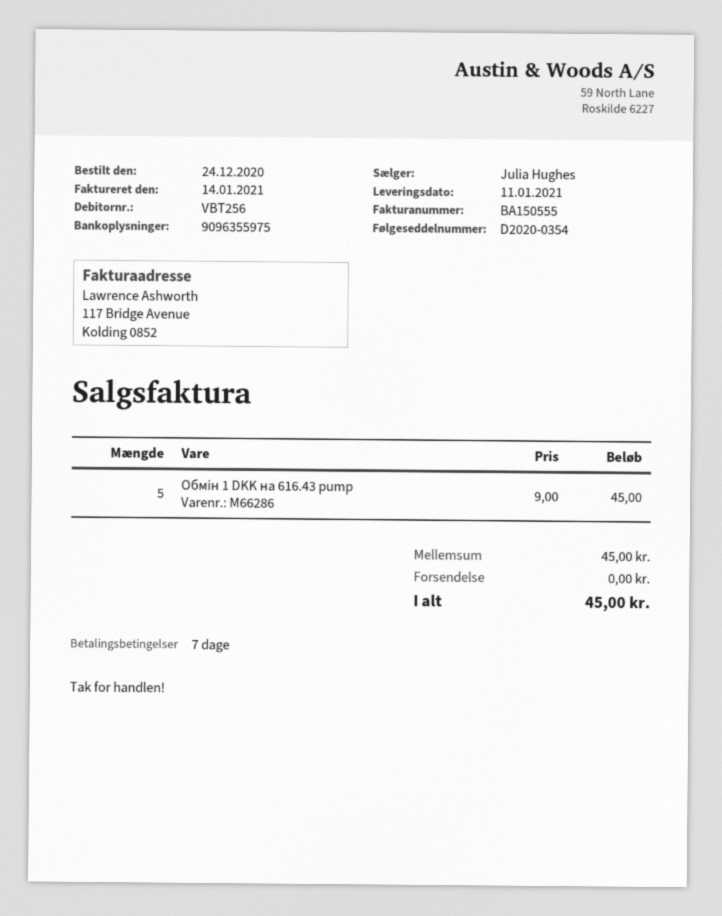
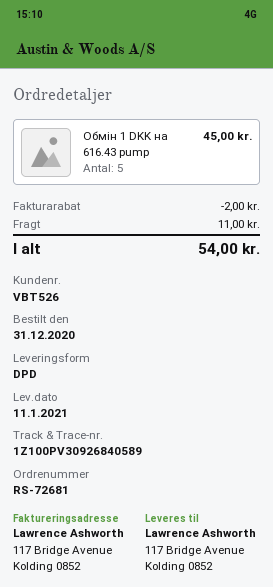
order date: 2020-12-24 -> 2020-12-31
customer number: VBT256 -> VBT526
discount: none -> 2.00
shipping: 0.00 -> 11.00
total: 45.00 -> 54.00

